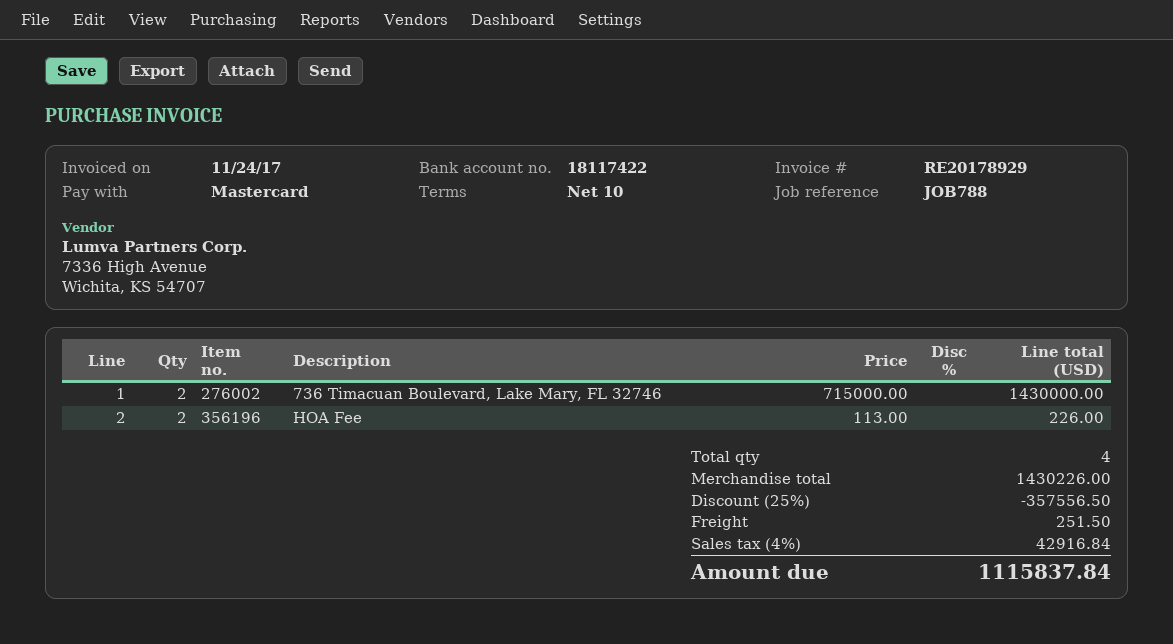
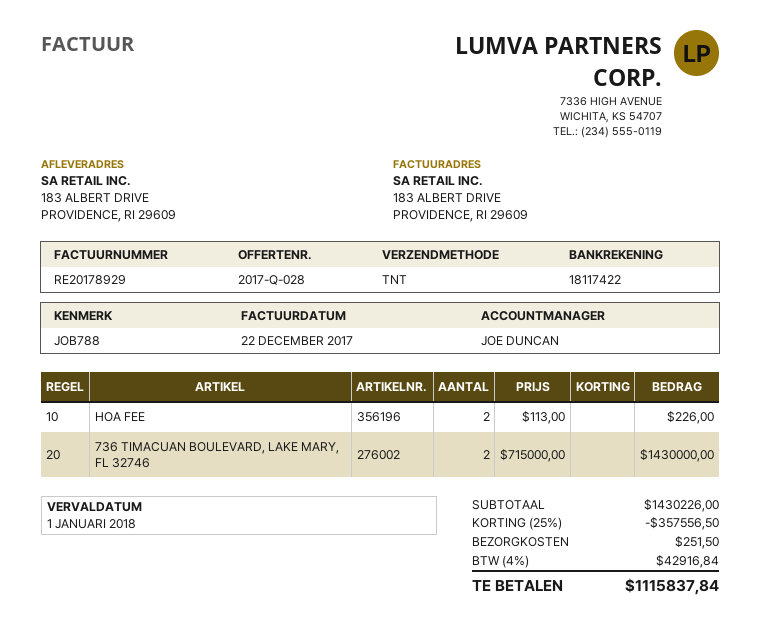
invoice date: 2017-11-24 -> 2017-12-22

